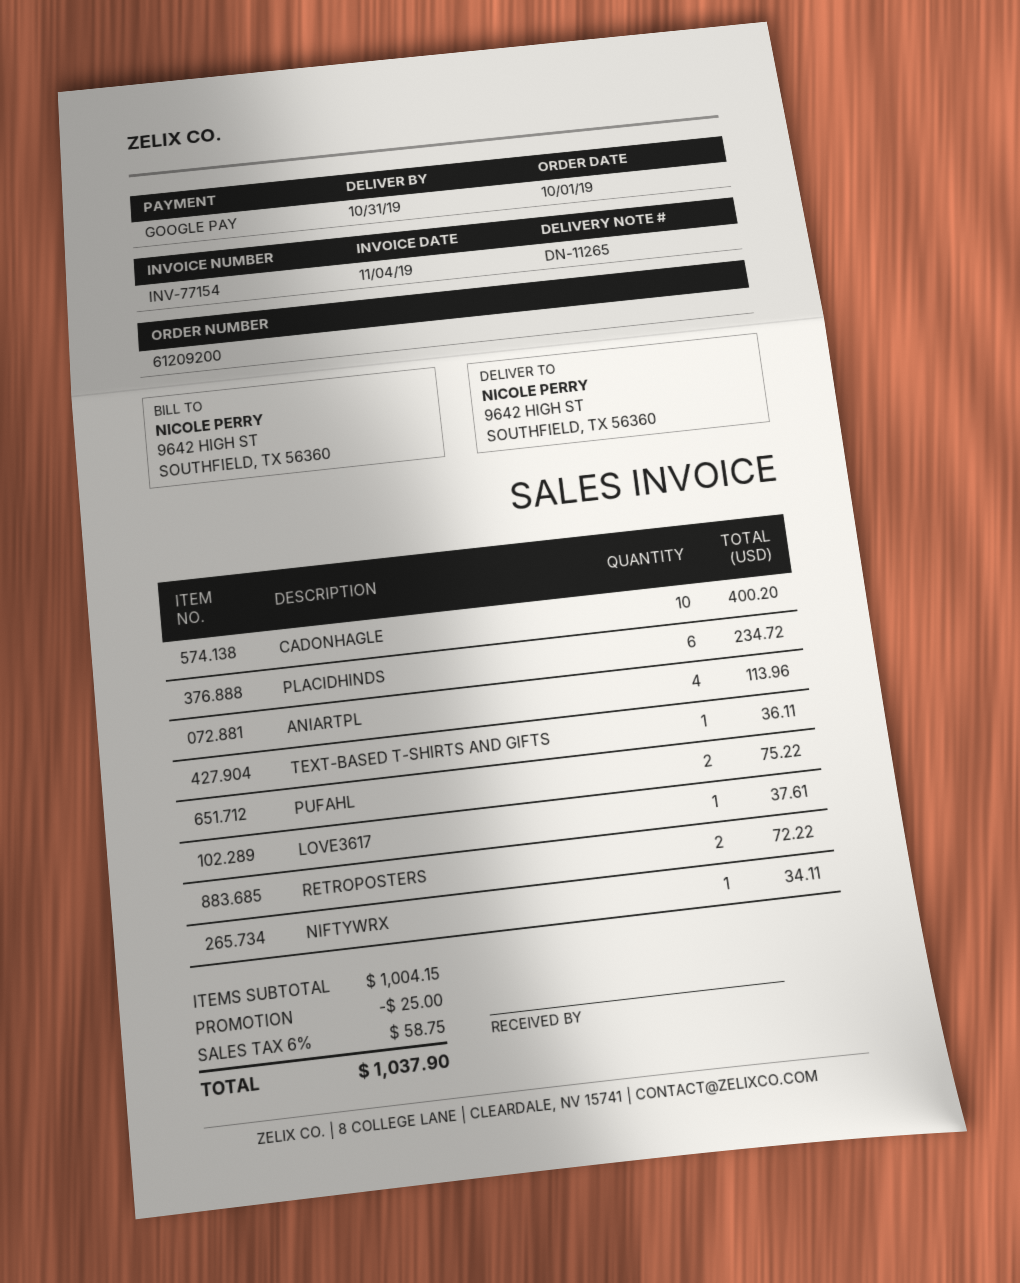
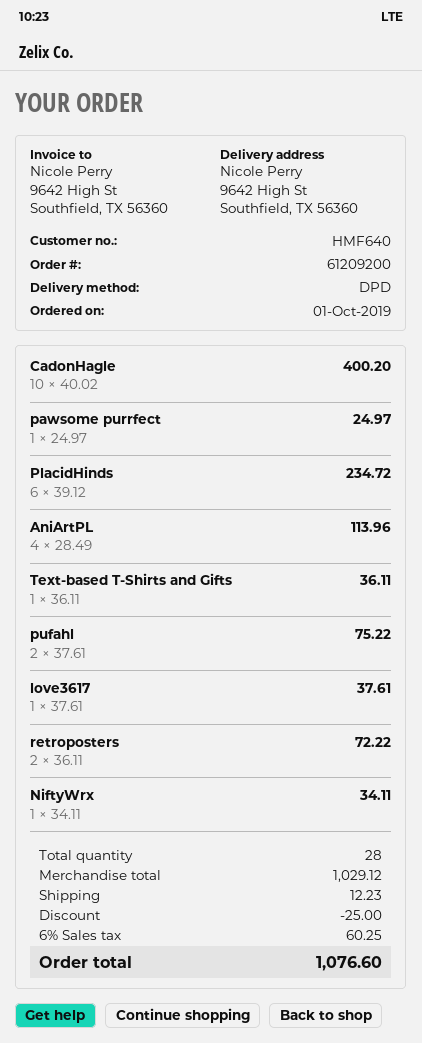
pawsome purrfect: none -> 1 for 24.97
subtotal: 1004.15 -> 1029.12
shipping: none -> 12.23
tax: 6% = 58.75 -> 6% = 60.25
total: 1037.90 -> 1076.60

